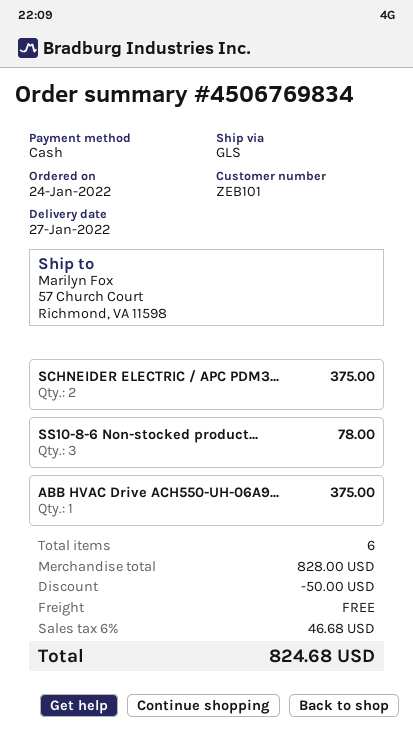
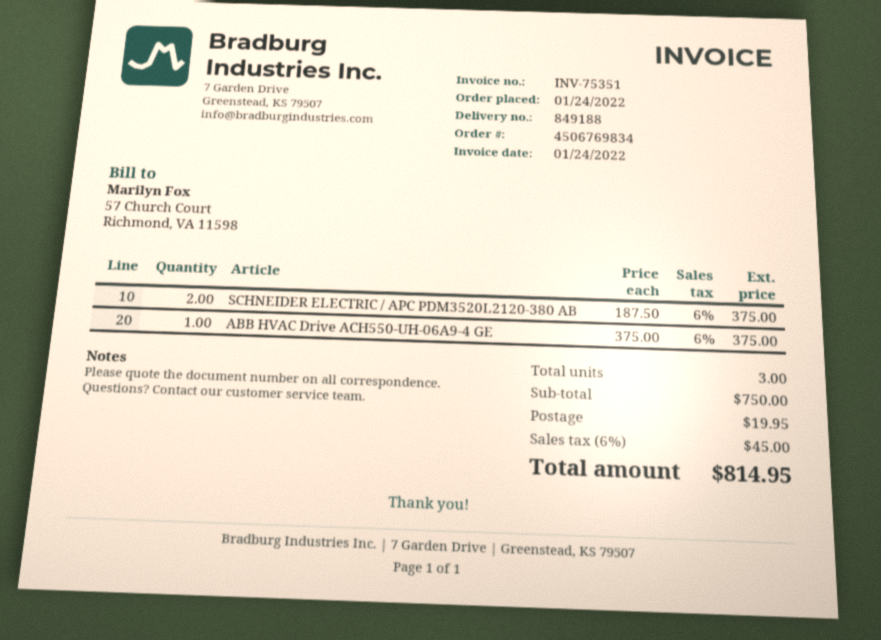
SS10-8-6 Non-stocked product...: 3 for 78.00 -> none
total quantity: 6 -> 3
subtotal: 828.00 -> 750.00
discount: 50.00 -> none
shipping: 0.00 -> 19.95
tax: 6% = 46.68 -> 6% = 45.00
total: 824.68 -> 814.95

